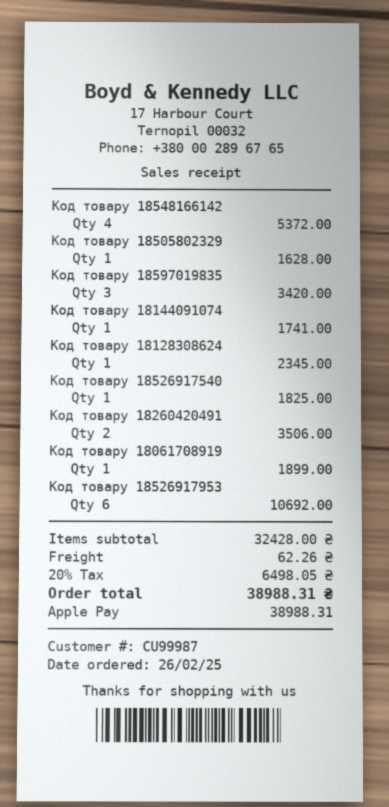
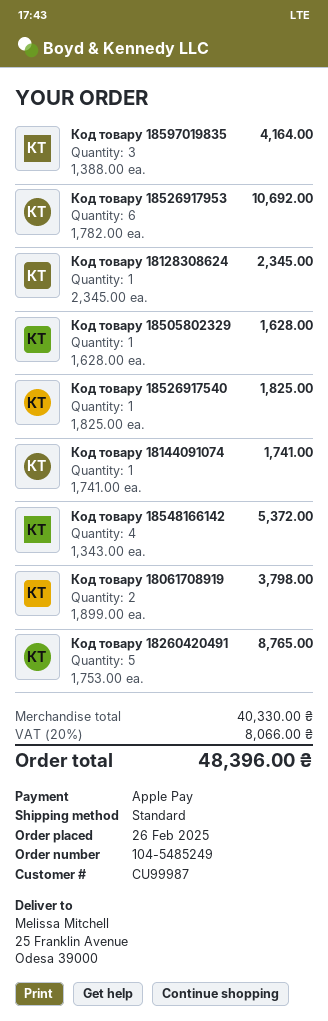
Код товару 18597019835: 3 for 3420.00 -> 3 for 4164.00
Код товару 18260420491: 2 for 3506.00 -> 5 for 8765.00
Код товару 18061708919: 1 for 1899.00 -> 2 for 3798.00
subtotal: 32428.00 -> 40330.00
shipping: 62.26 -> none
tax: 20% = 6498.05 -> 20% = 8066.00
total: 38988.31 -> 48396.00

